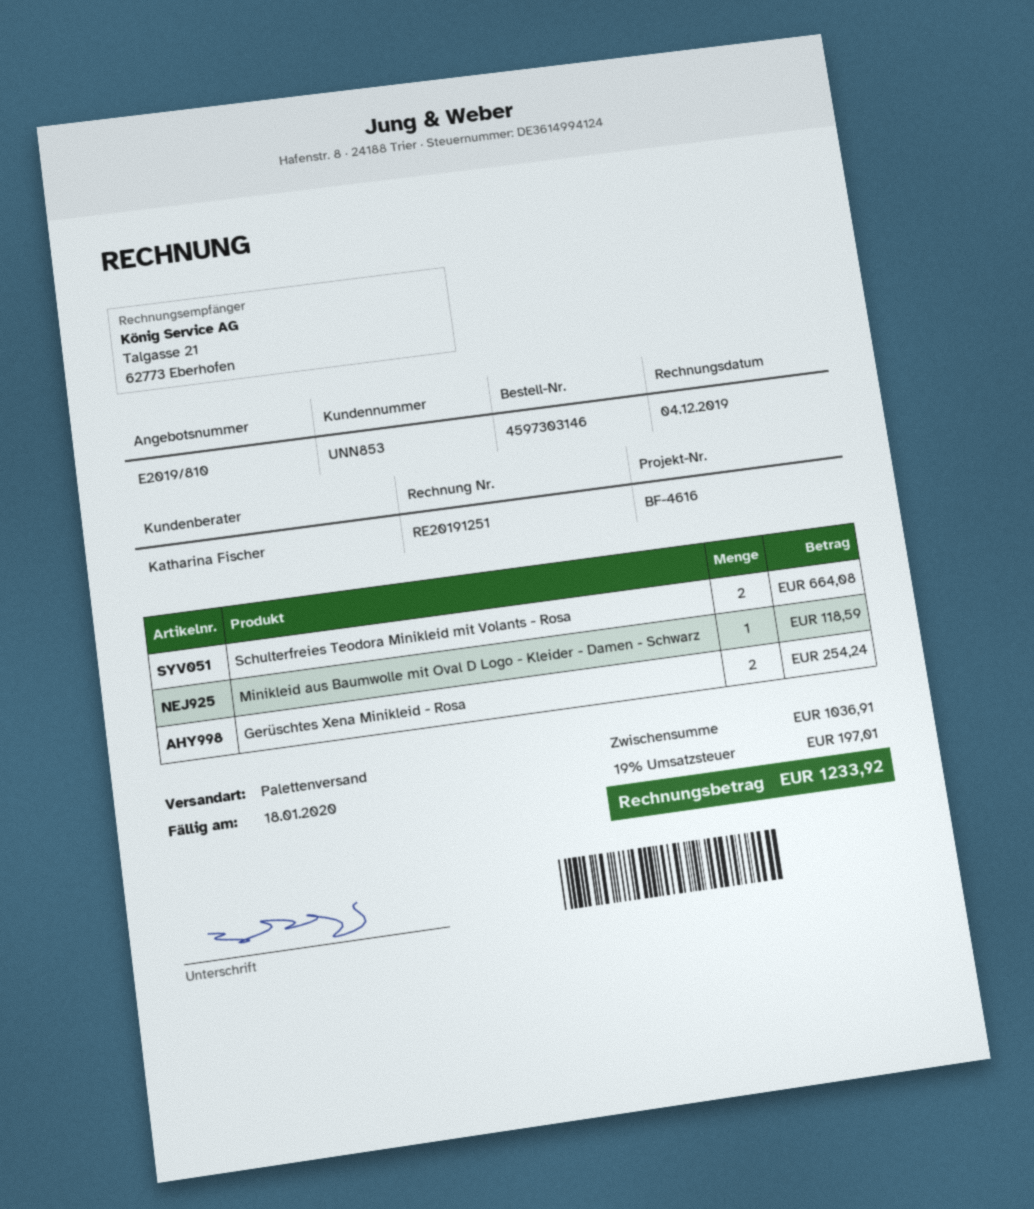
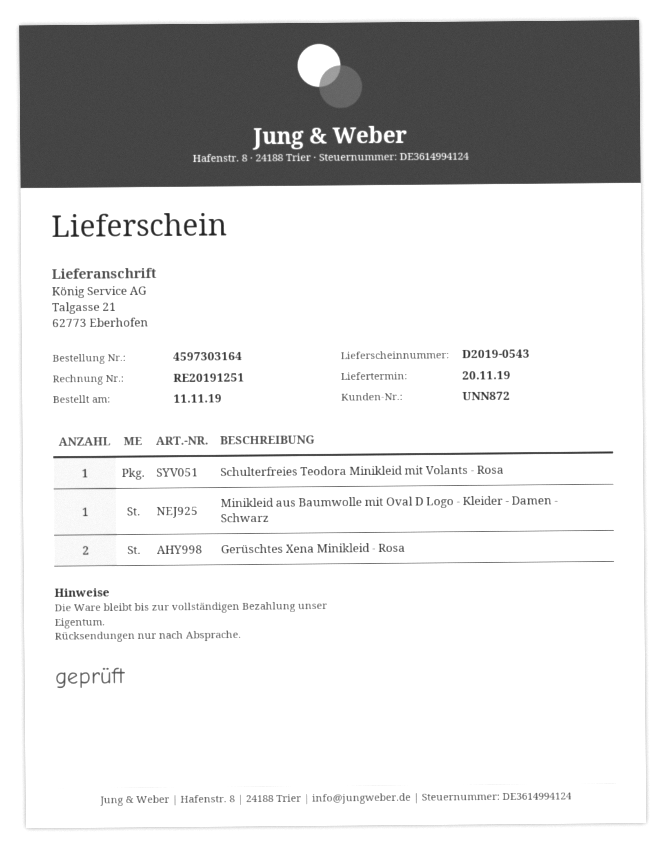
order number: 4597303146 -> 4597303164
customer number: UNN853 -> UNN872
Schulterfreies Teodora Minikleid mit Volants - Rosa: 2 -> 1

